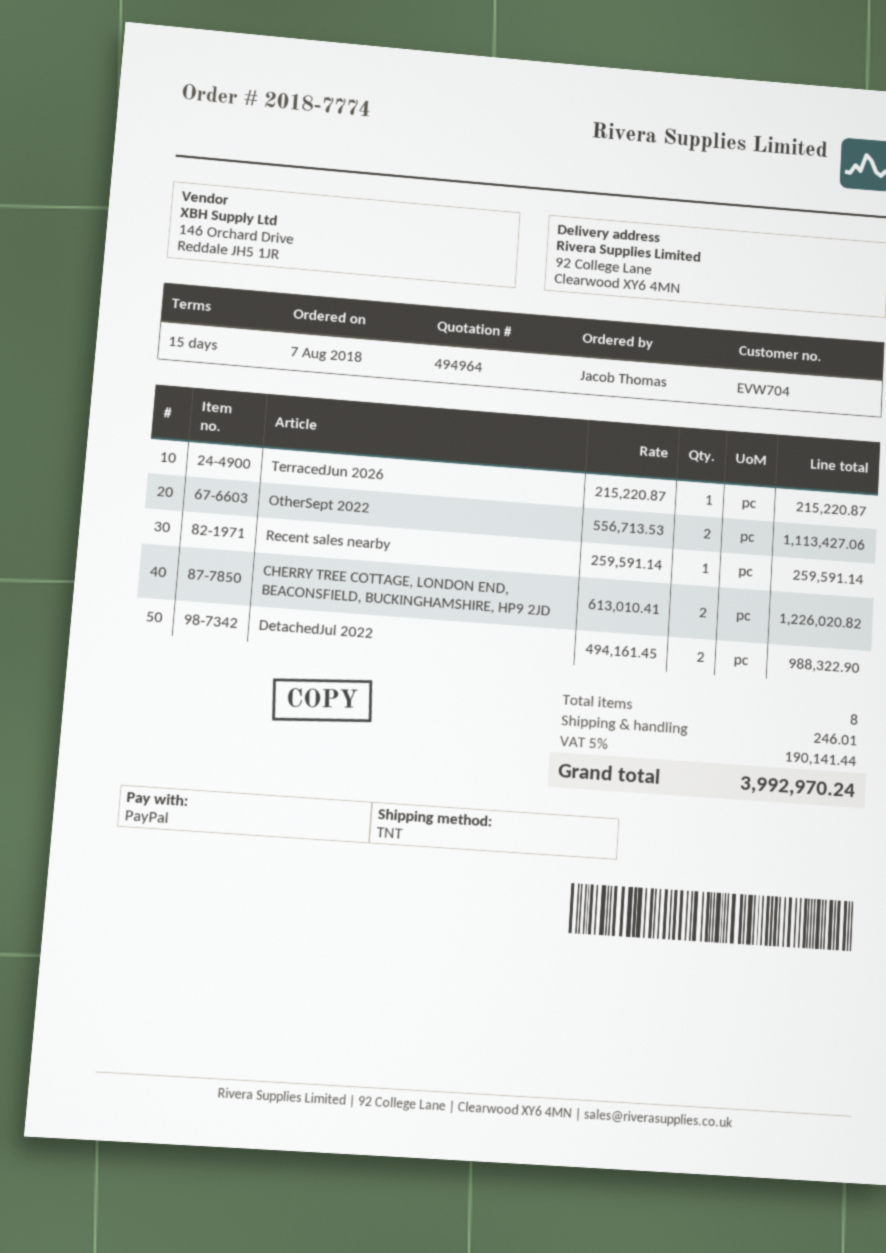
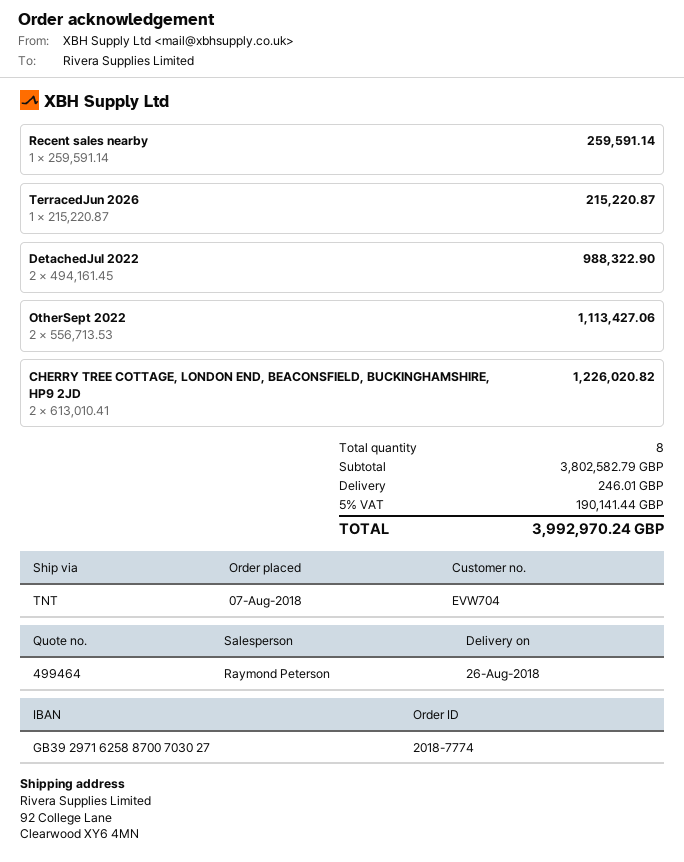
quote number: 494964 -> 499464

